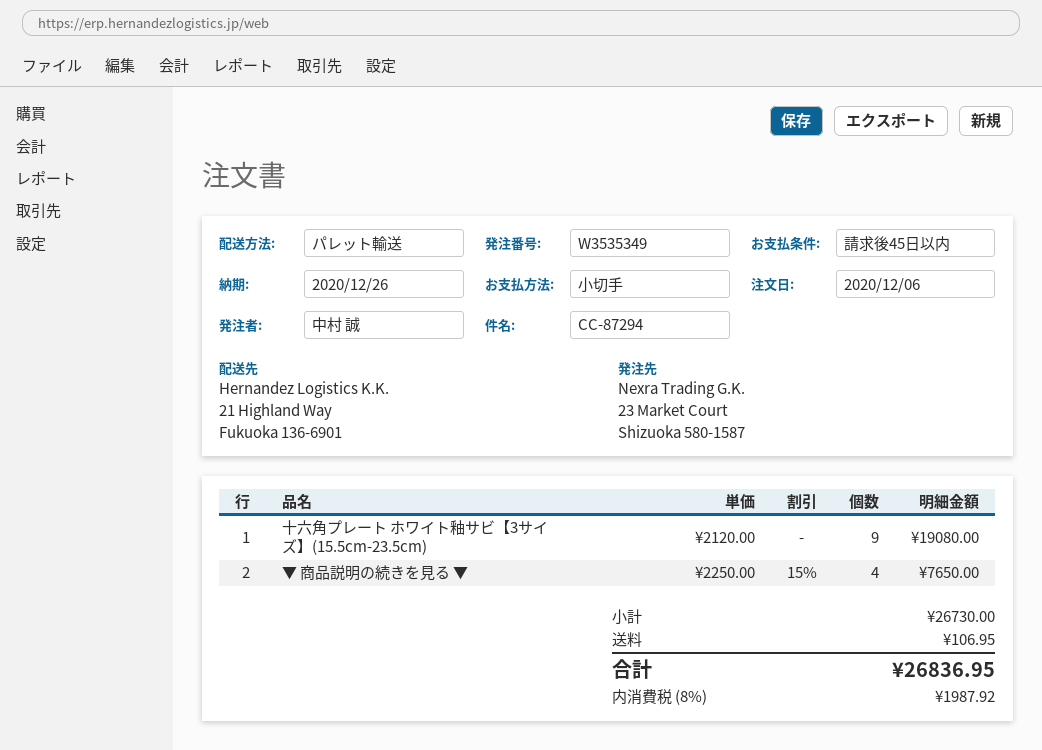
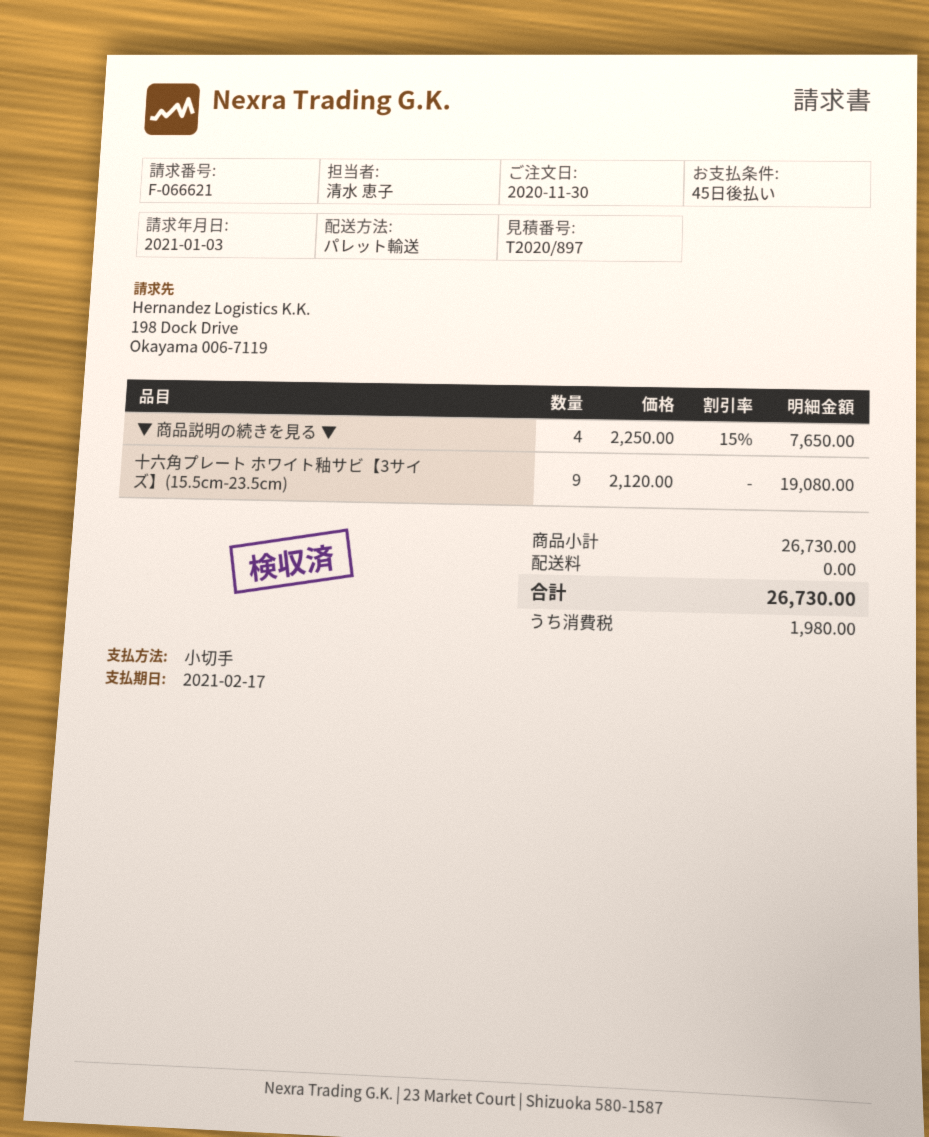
order date: 2020-12-06 -> 2020-11-30
shipping: 106.95 -> 0.00
tax: 1987.92 -> 1980.00
total: 26836.95 -> 26730.00

